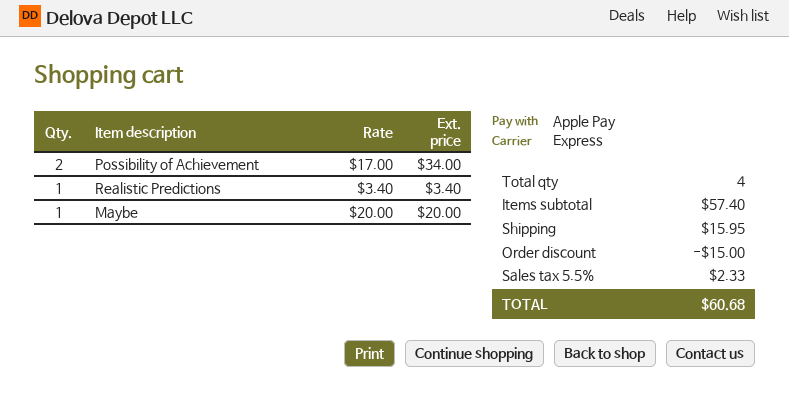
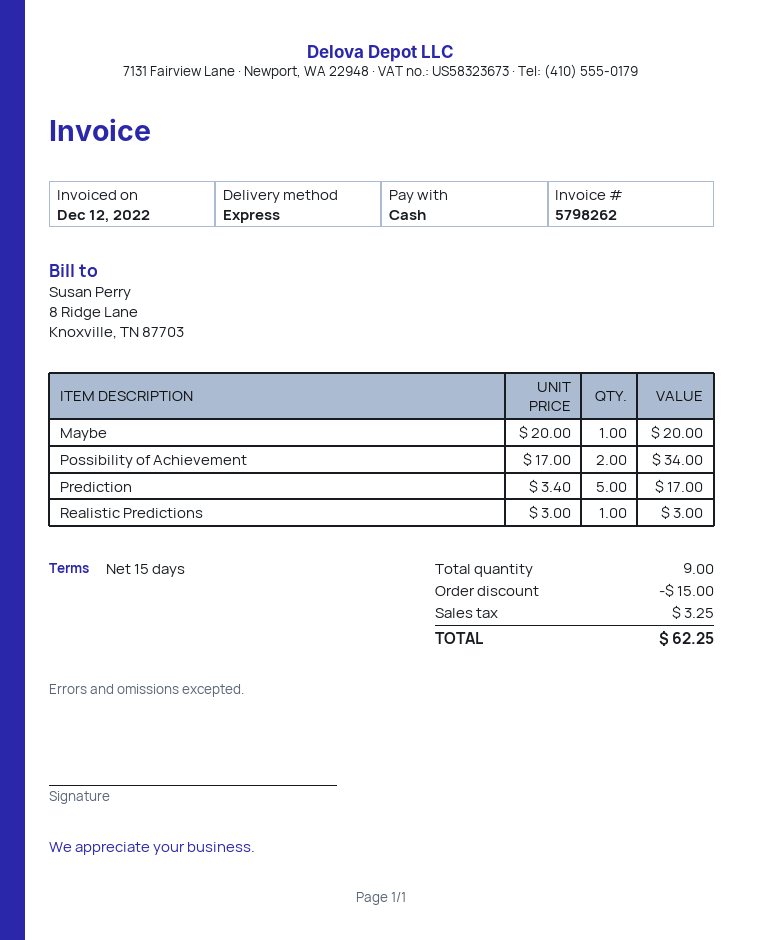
payment method: Apple Pay -> cash
Realistic Predictions: 1 x 3.40 = 3.40 -> 1 x 3.00 = 3.00
Prediction: none -> 5 x 3.40 = 17.00
total quantity: 4 -> 9
shipping: 15.95 -> none
tax: 2.33 -> 3.25
total: 60.68 -> 62.25

